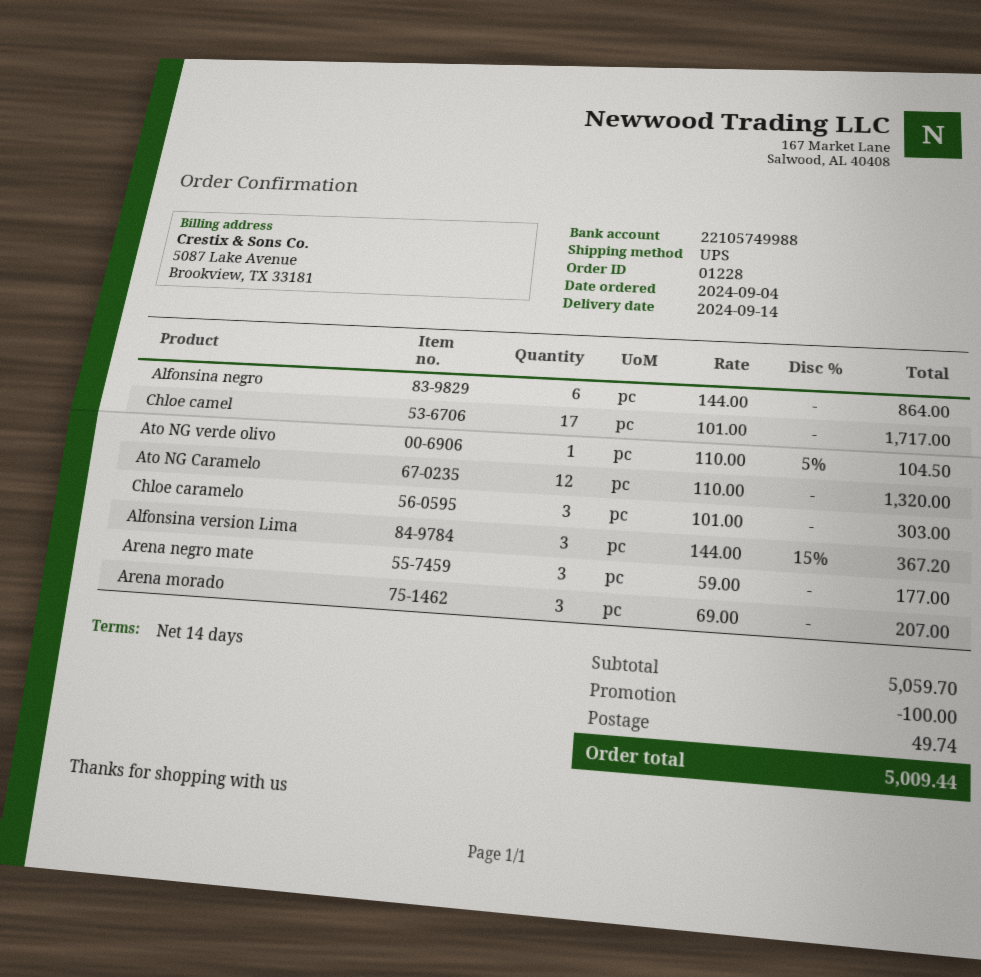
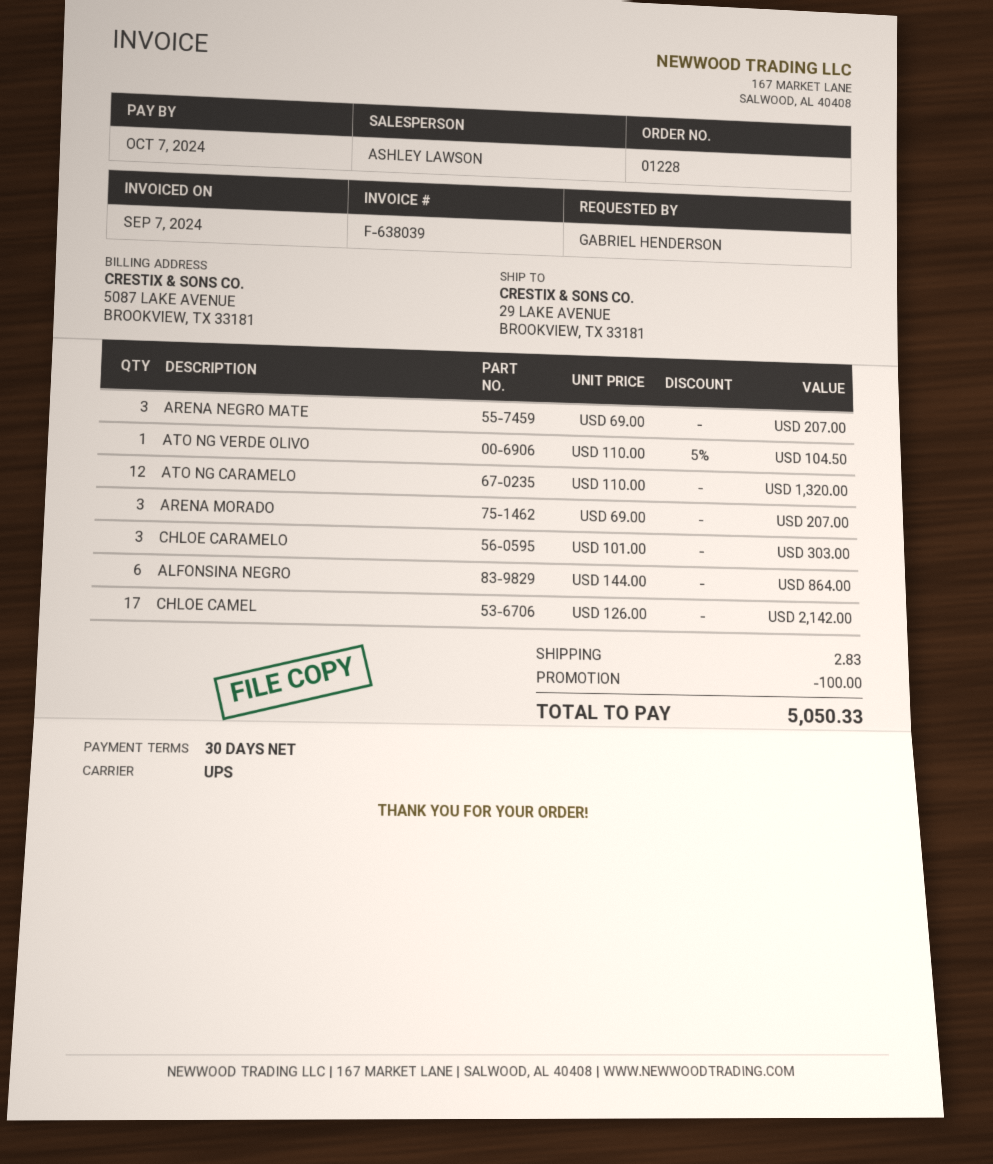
payment terms: 14 days -> 30 days
Chloe camel: 17 x 101.00 = 1717.00 -> 17 x 126.00 = 2142.00
Alfonsina version Lima: 3 x 144.00 - 15% = 367.20 -> none
Arena negro mate: 3 x 59.00 = 177.00 -> 3 x 69.00 = 207.00
shipping: 49.74 -> 2.83
total: 5009.44 -> 5050.33

